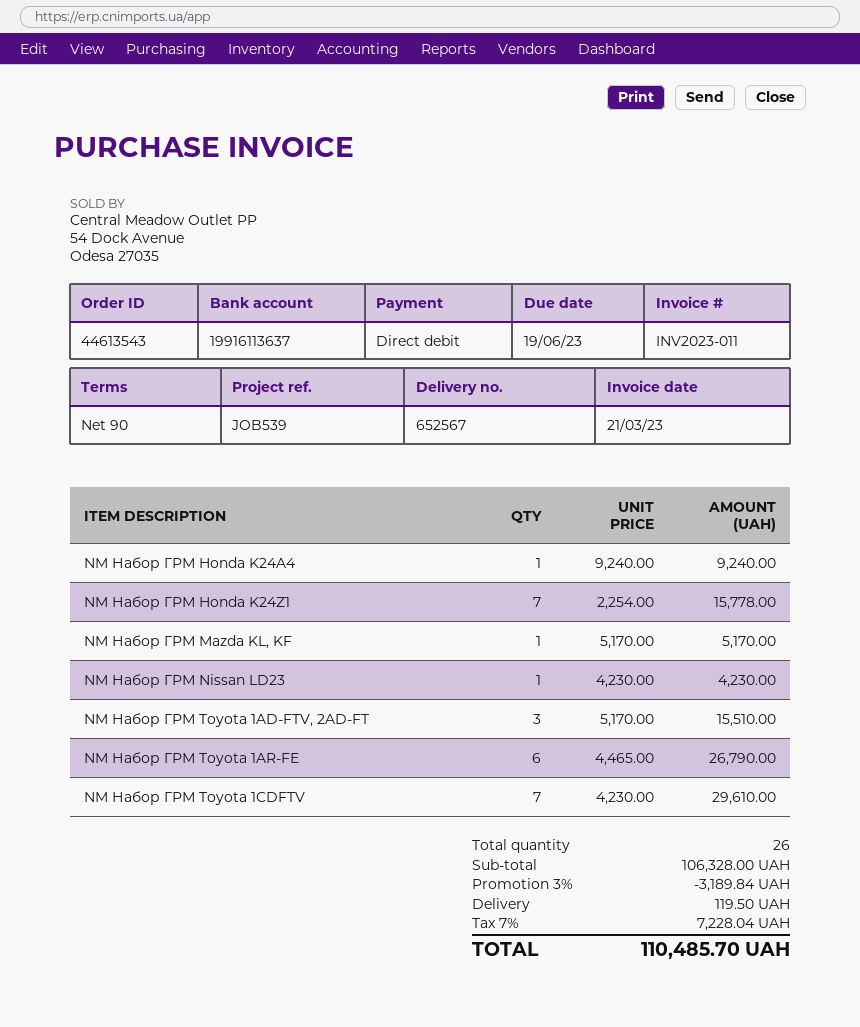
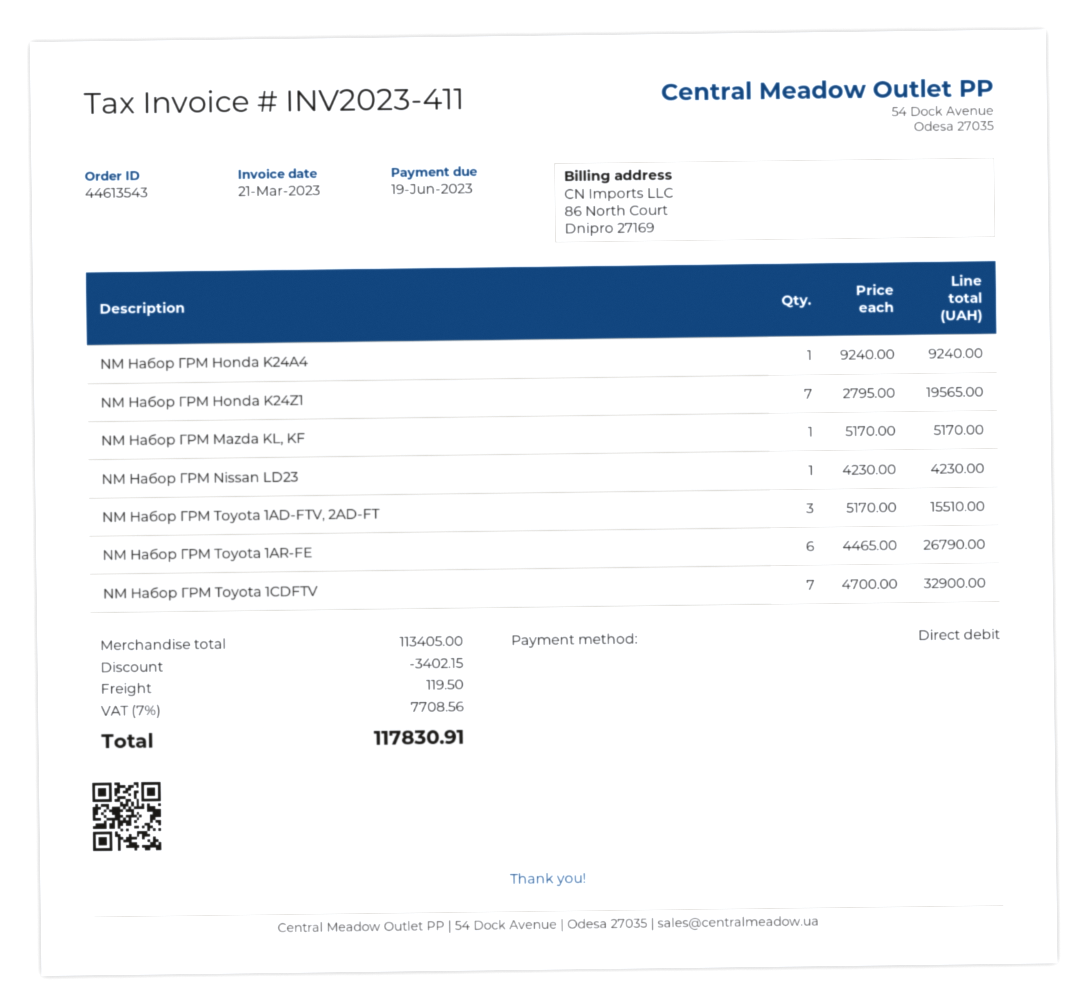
invoice number: INV2023-011 -> INV2023-411
NM Набор ГРМ Honda K24Z1: 7 x 2254.00 = 15778.00 -> 7 x 2795.00 = 19565.00
NM Набор ГРМ Toyota 1CDFTV: 7 x 4230.00 = 29610.00 -> 7 x 4700.00 = 32900.00
subtotal: 106328.00 -> 113405.00
discount: 3189.84 -> 3402.15
tax: 7% = 7228.04 -> 7% = 7708.56
total: 110485.70 -> 117830.91

